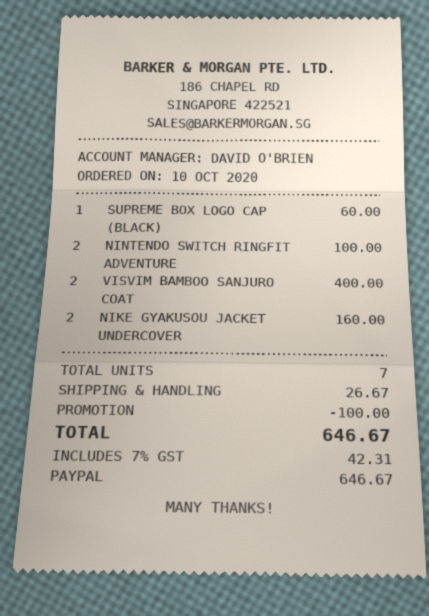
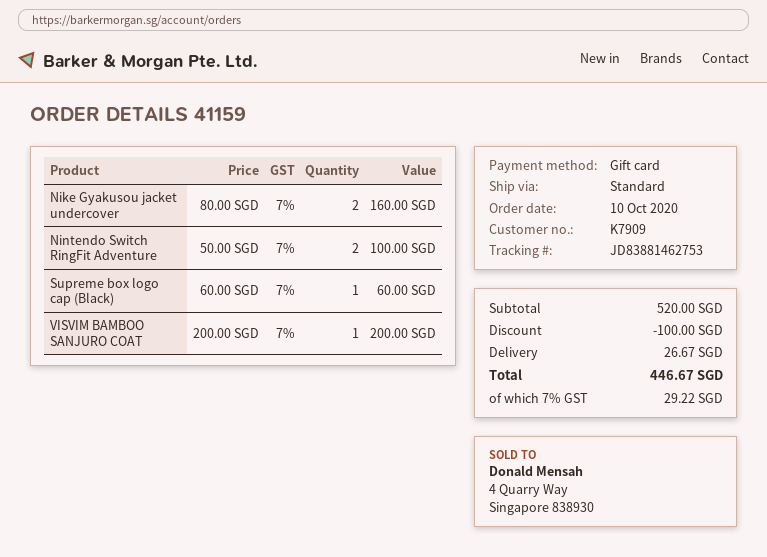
payment method: PayPal -> gift card
VISVIM BAMBOO SANJURO COAT: 2 for 400.00 -> 1 for 200.00
tax: 7% = 42.31 -> 7% = 29.22
total: 646.67 -> 446.67

